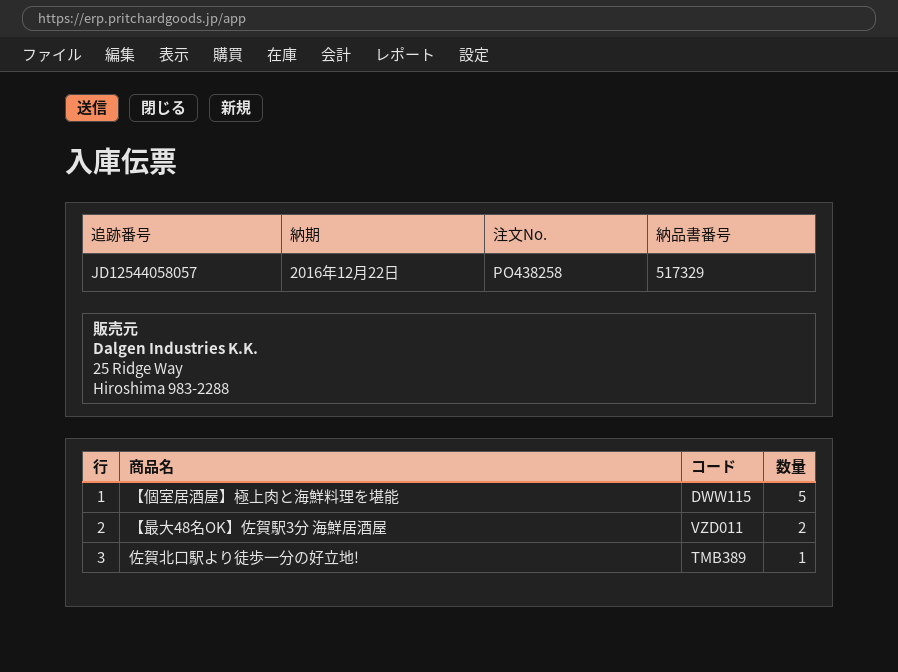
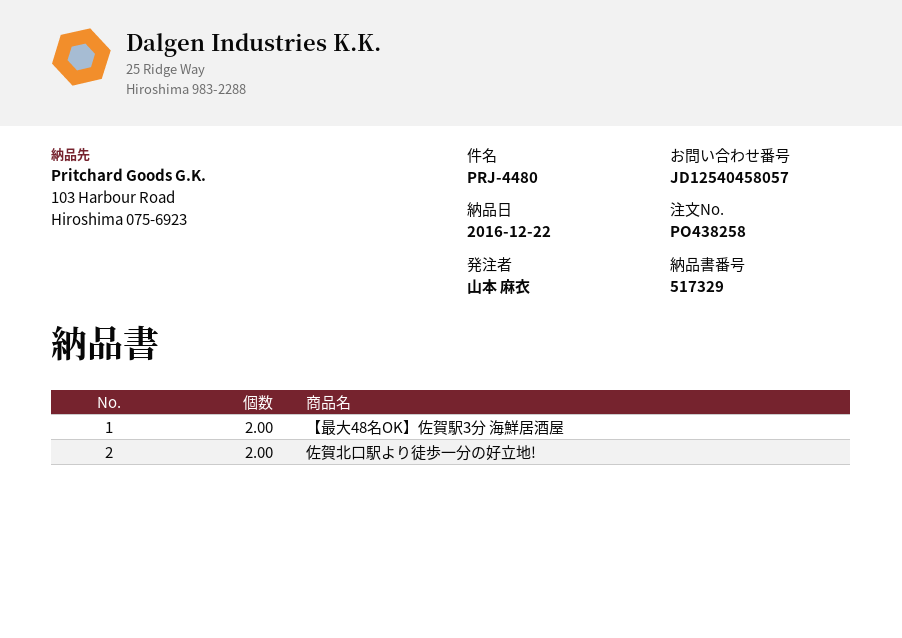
tracking number: JD12544058057 -> JD12540458057
【個室居酒屋】極上肉と海鮮料理を堪能: 5 -> none
佐賀北口駅より徒歩一分の好立地!: 1 -> 2

